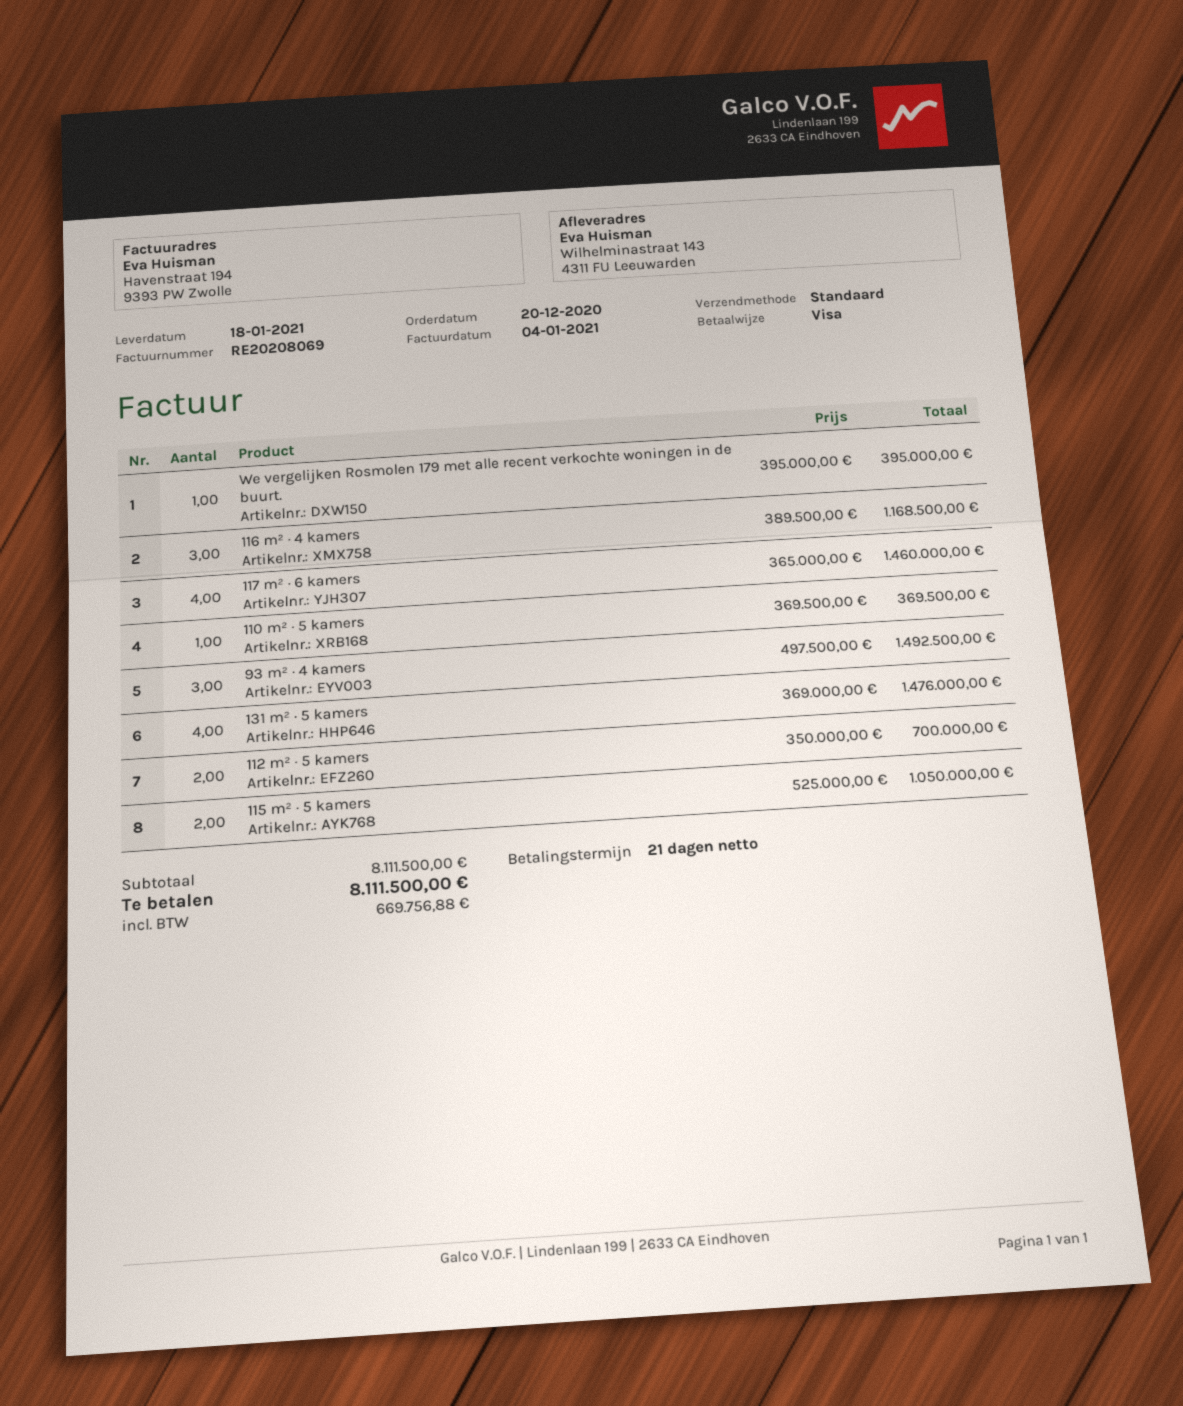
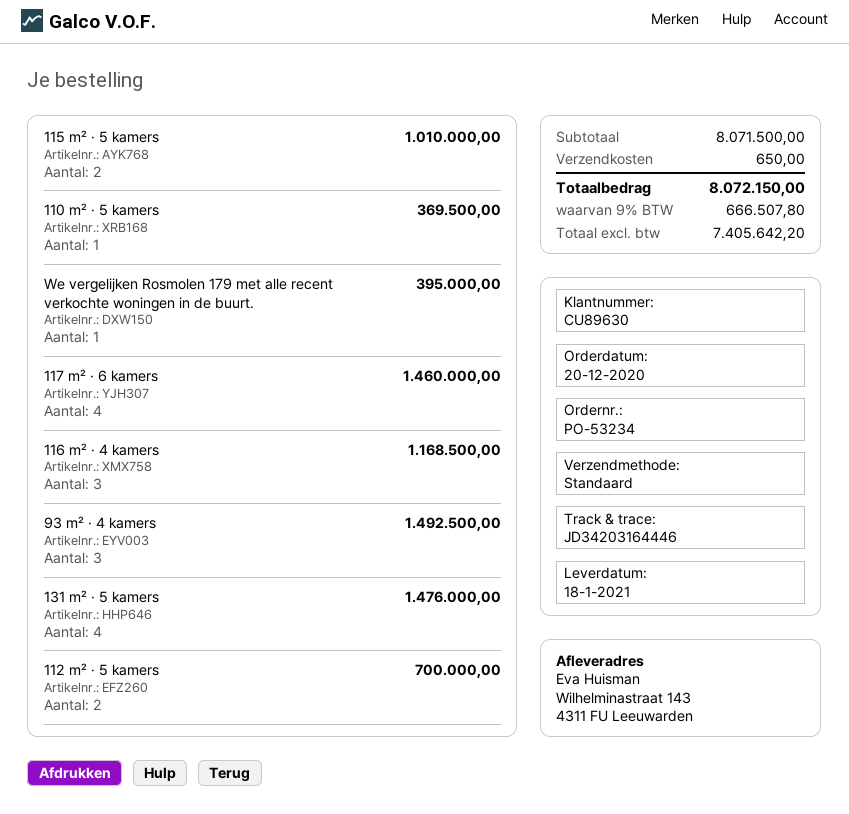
115 m² · 5 kamers: 2 for 1050000.00 -> 2 for 1010000.00
subtotal: 8111500.00 -> 8071500.00
shipping: none -> 650.00
tax: 669756.88 -> 666507.80
total: 8111500.00 -> 8072150.00

